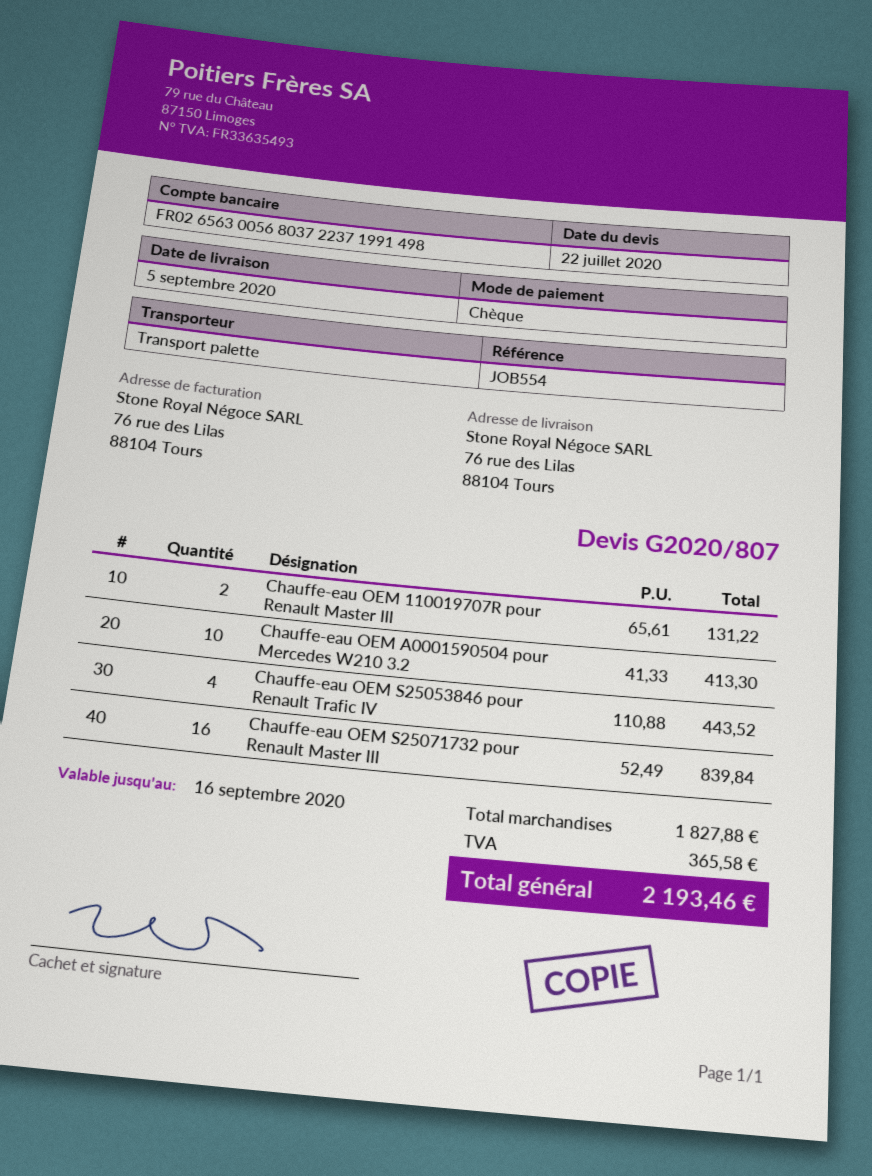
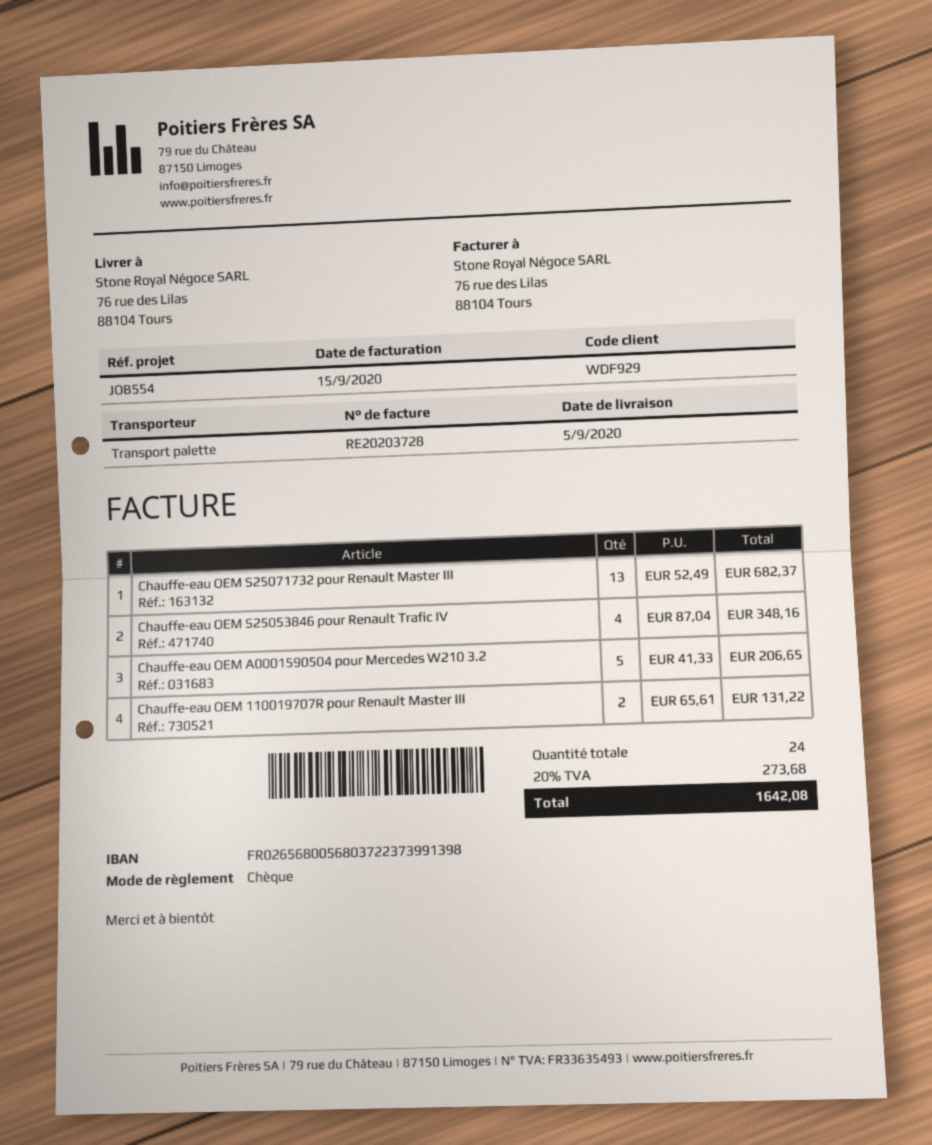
bank account: FR0265630056803722371991498 -> FR0265680056803722373991398
Chauffe-eau OEM A0001590504 pour Mercedes W210 3.2: 10 x 41.33 = 413.30 -> 5 x 41.33 = 206.65
Chauffe-eau OEM S25053846 pour Renault Trafic IV: 4 x 110.88 = 443.52 -> 4 x 87.04 = 348.16
Chauffe-eau OEM S25071732 pour Renault Master III: 16 x 52.49 = 839.84 -> 13 x 52.49 = 682.37
tax: 365.58 -> 273.68
total: 2193.46 -> 1642.08

